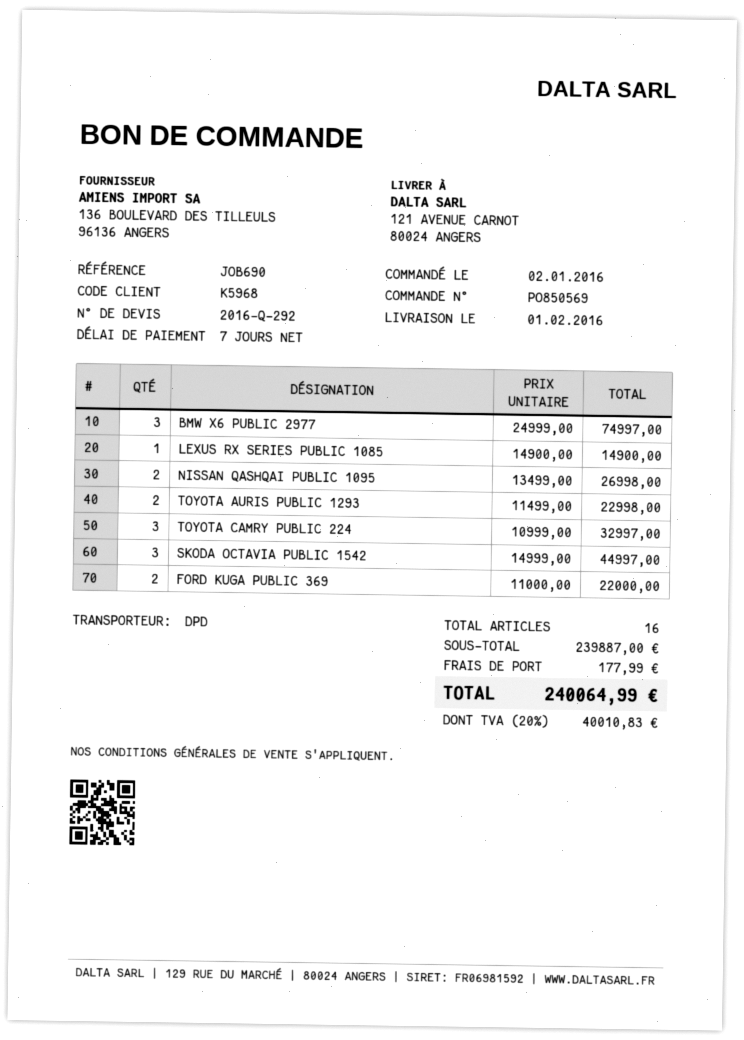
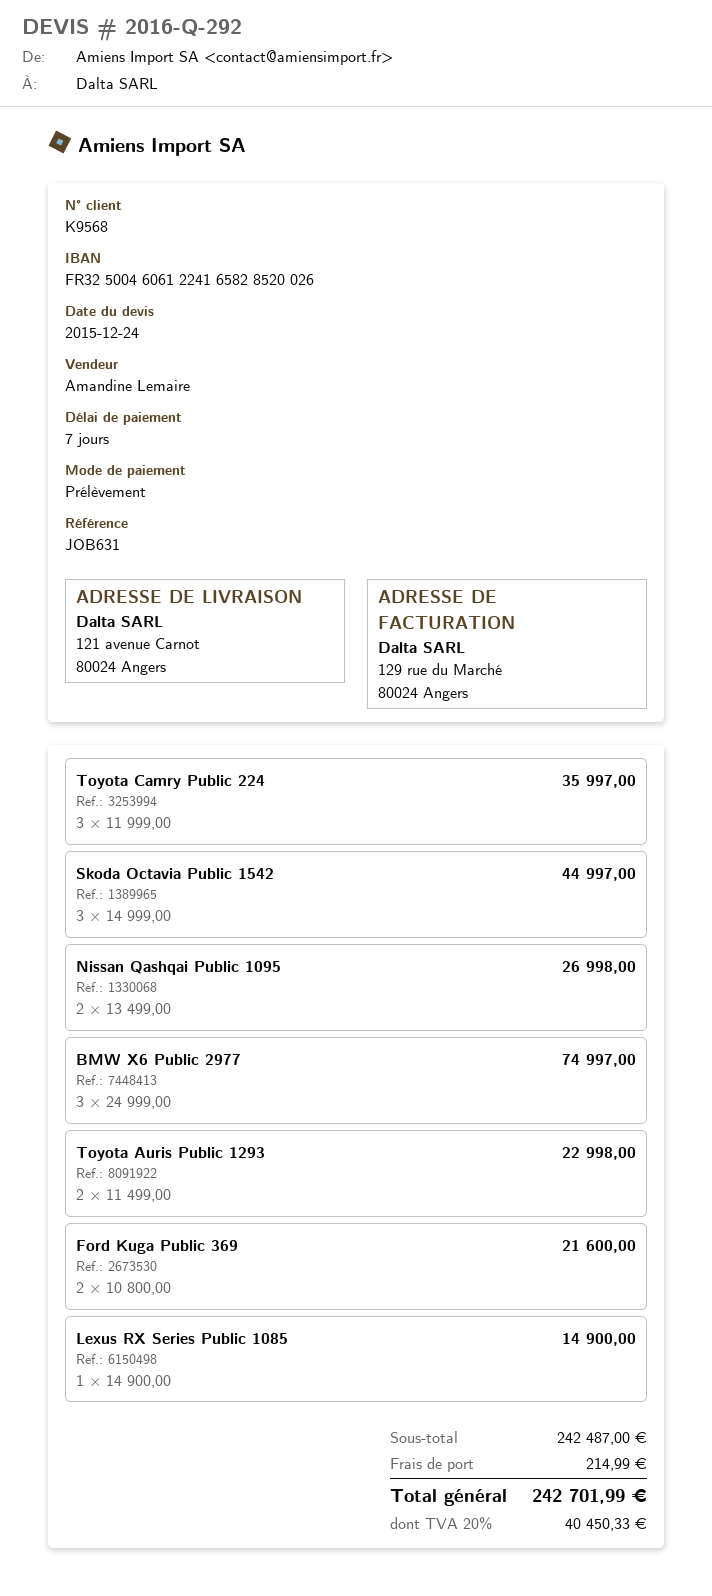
customer number: K5968 -> K9568
reference: JOB690 -> JOB631
TOYOTA CAMRY PUBLIC 224: 3 x 10999.00 = 32997.00 -> 3 x 11999.00 = 35997.00
FORD KUGA PUBLIC 369: 2 x 11000.00 = 22000.00 -> 2 x 10800.00 = 21600.00
subtotal: 239887.00 -> 242487.00
shipping: 177.99 -> 214.99
tax: 20% = 40010.83 -> 20% = 40450.33
total: 240064.99 -> 242701.99

